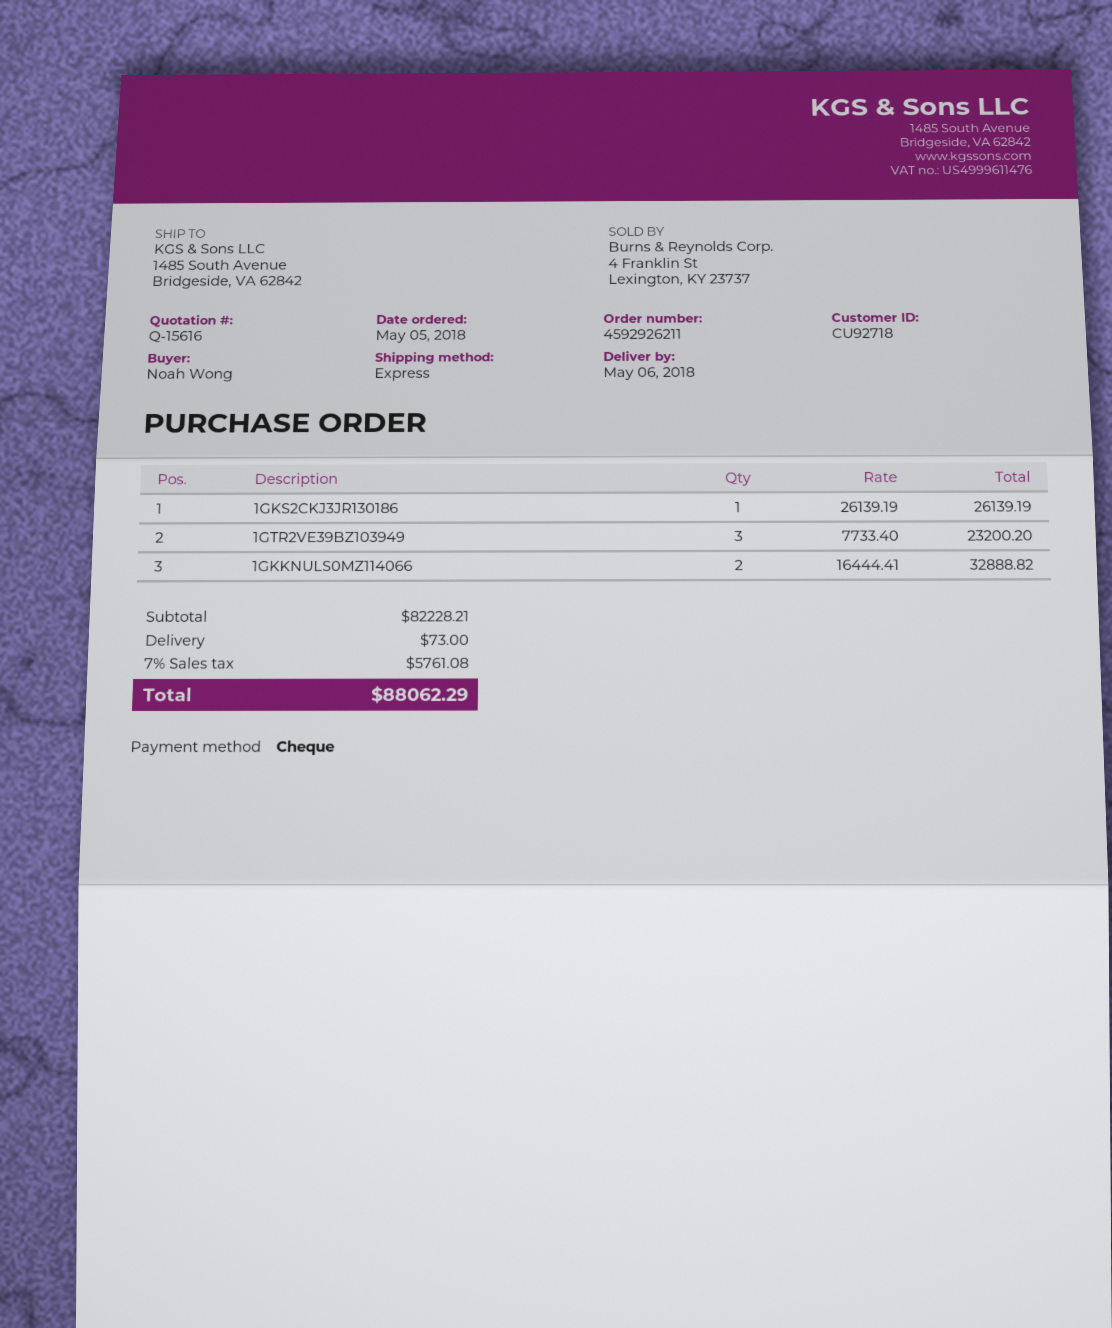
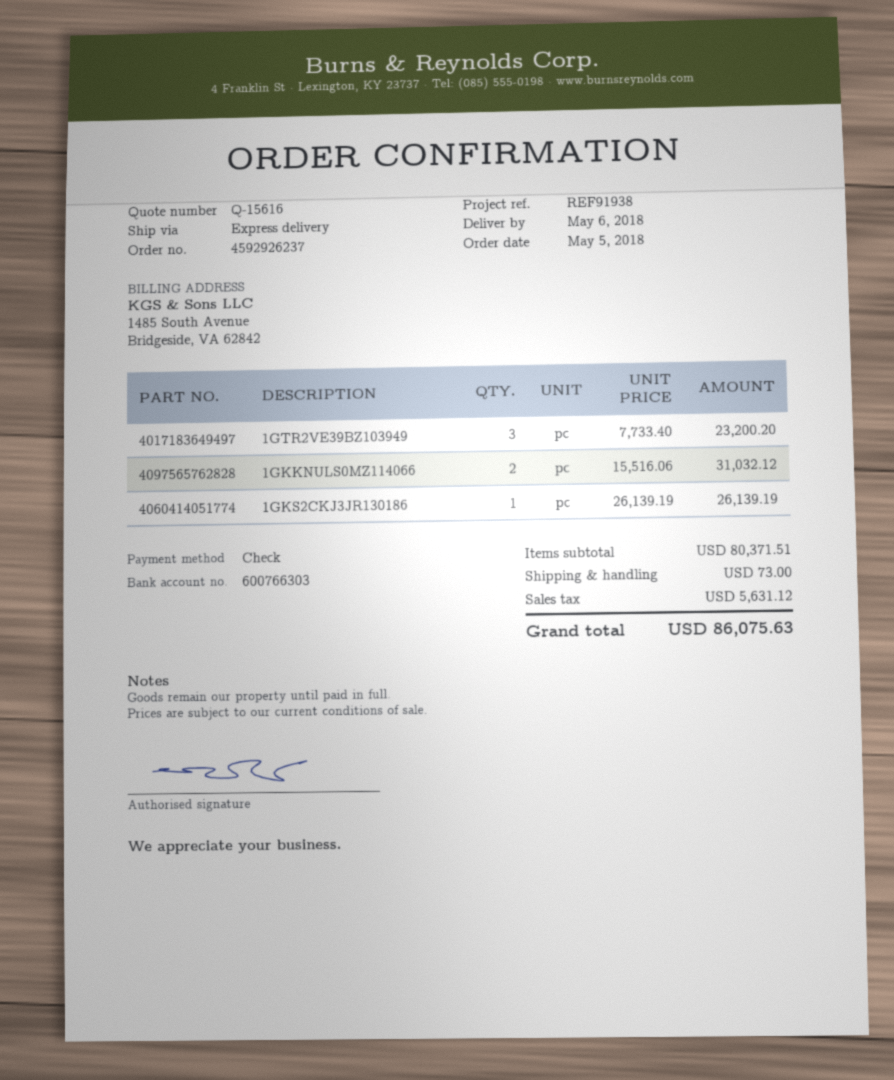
order number: 4592926211 -> 4592926237
1GKKNULS0MZ114066: 2 x 16444.41 = 32888.82 -> 2 x 15516.06 = 31032.12
subtotal: 82228.21 -> 80371.51
tax: 5761.08 -> 5631.12
total: 88062.29 -> 86075.63

